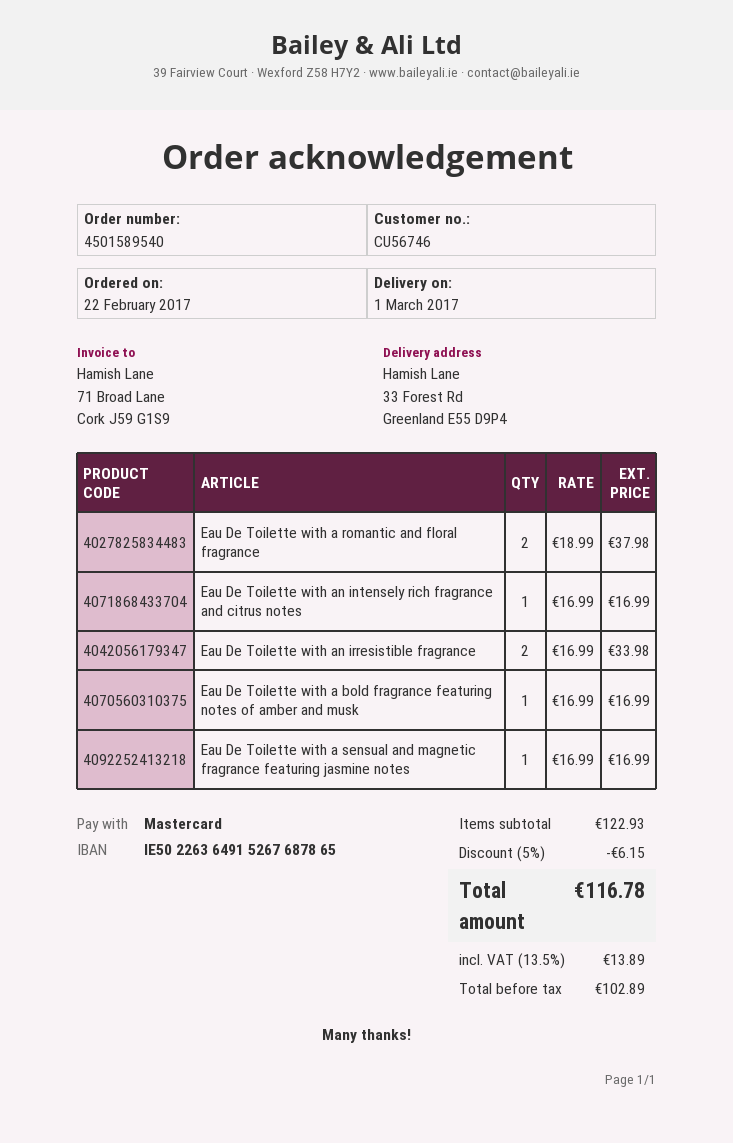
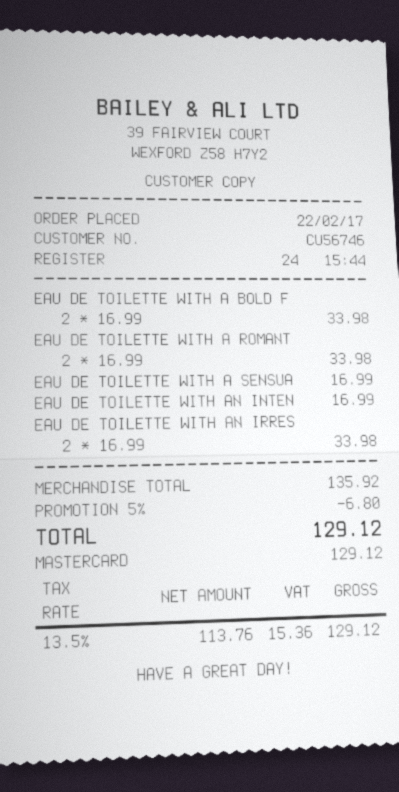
Eau De Toilette with a romantic and floral fragrance: 2 x 18.99 = 37.98 -> 2 x 16.99 = 33.98
Eau De Toilette with a bold fragrance featuring notes of amber and musk: 1 x 16.99 = 16.99 -> 2 x 16.99 = 33.98
subtotal: 122.93 -> 135.92
discount: 5% = 6.15 -> 5% = 6.80
net: 102.89 -> 113.76
tax: 13.5% = 13.89 -> 13.5% = 15.36
total: 116.78 -> 129.12

